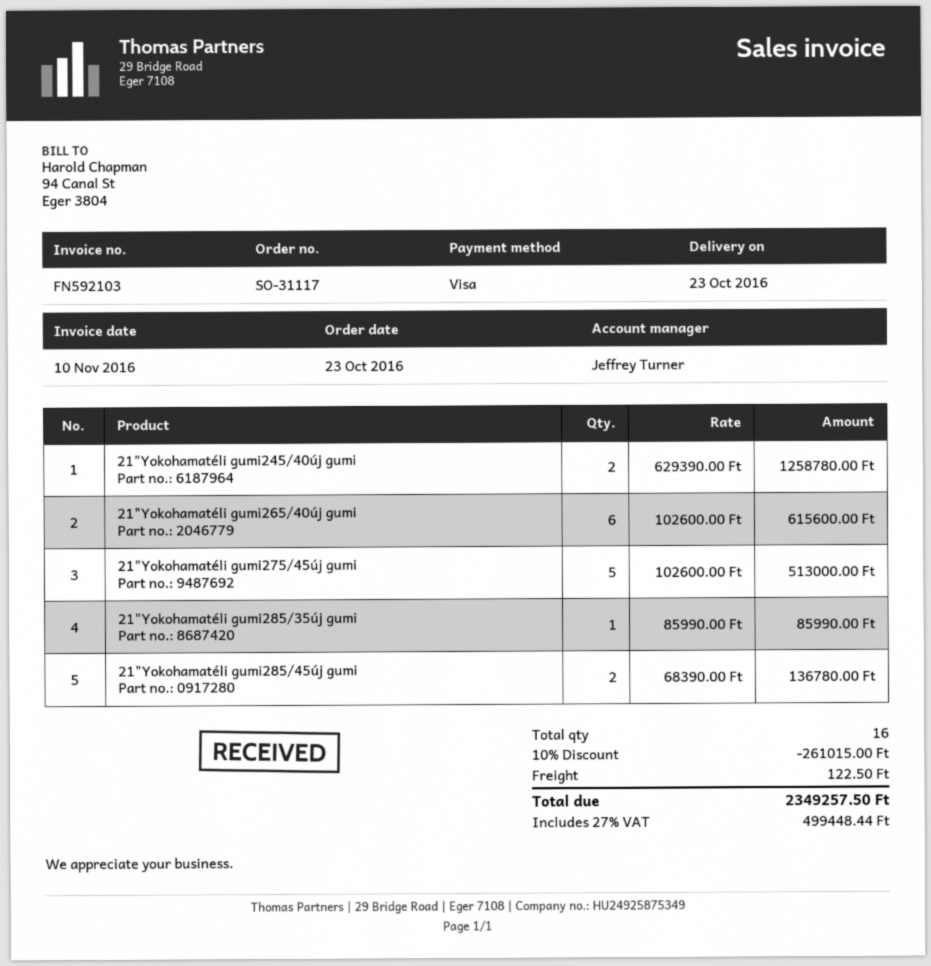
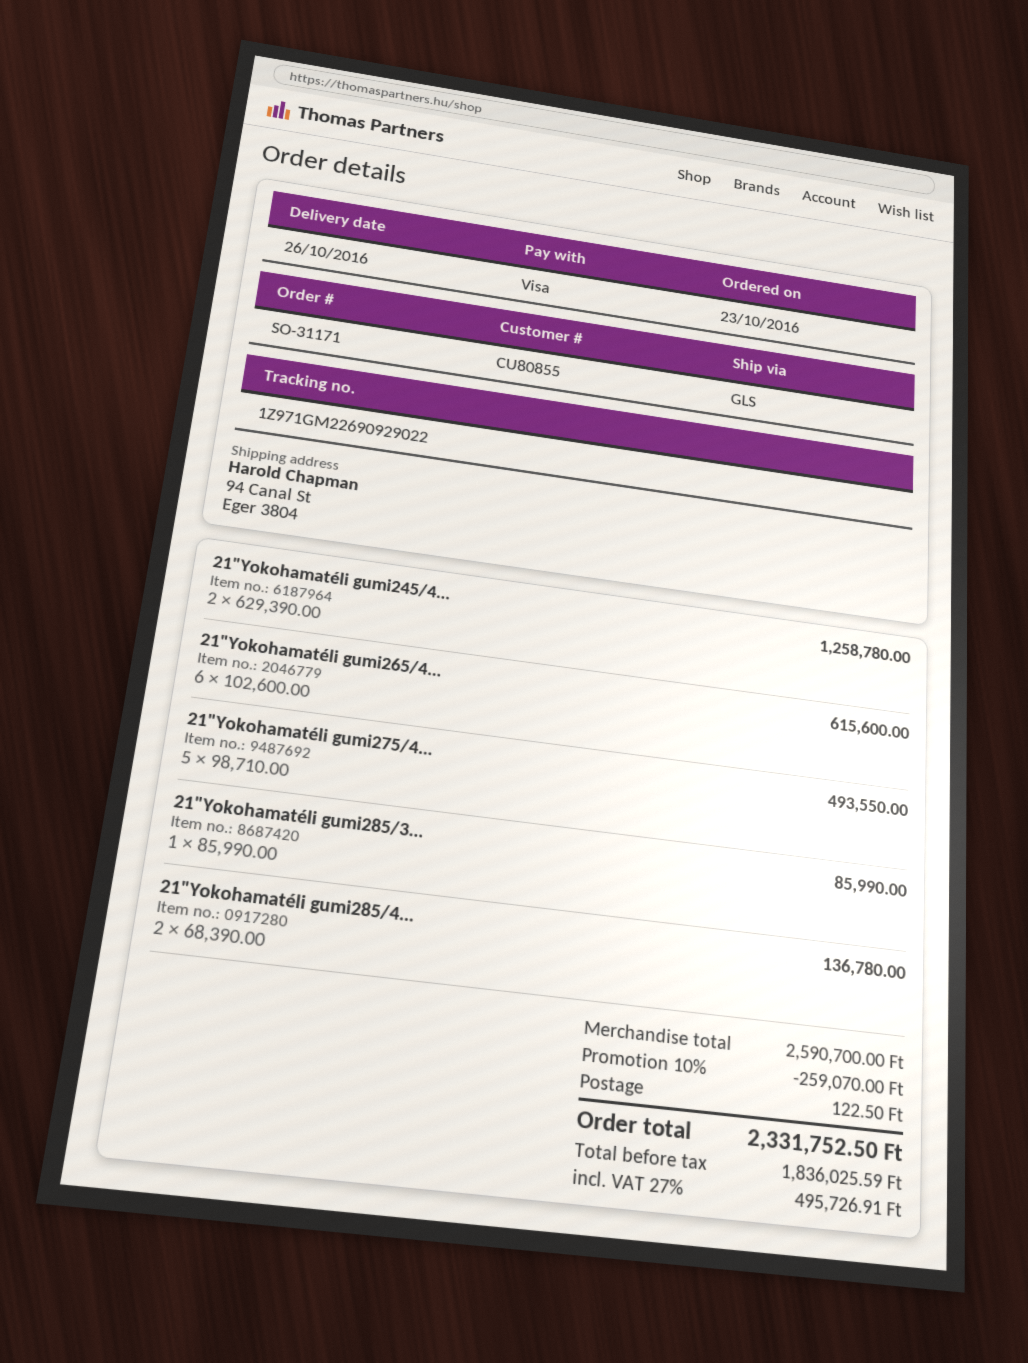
order number: SO-31117 -> SO-31171
delivery date: 2016-10-23 -> 2016-10-26
21"Yokohamatéli gumi275/45új gumi: 5 x 102600.00 = 513000.00 -> 5 x 98710.00 = 493550.00
discount: 10% = 261015.00 -> 10% = 259070.00
tax: 27% = 499448.44 -> 27% = 495726.91
total: 2349257.50 -> 2331752.50

